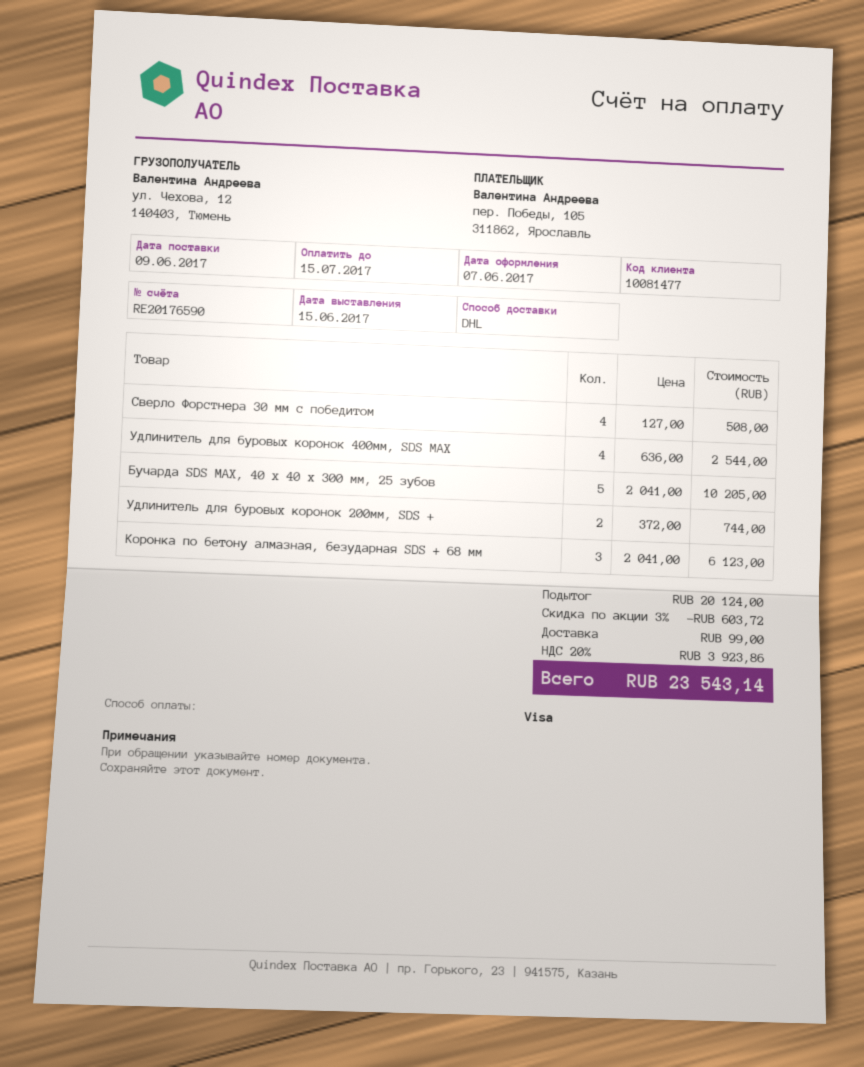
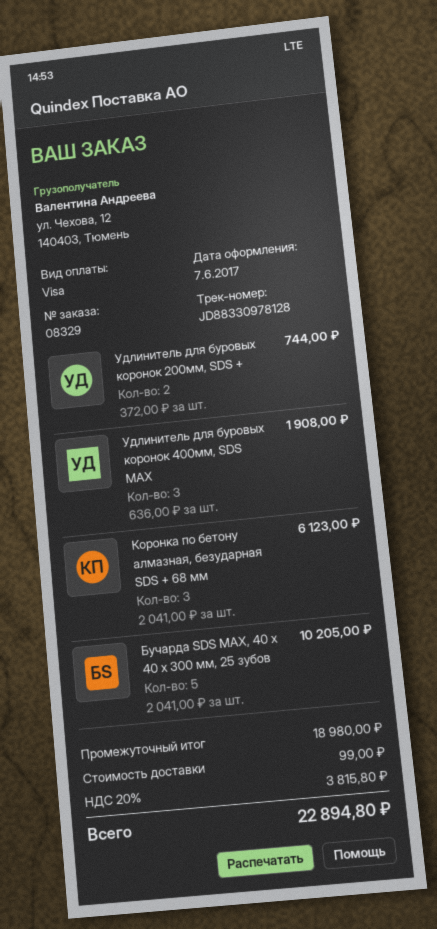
Сверло Форстнера 30 мм с победитом: 4 x 127.00 = 508.00 -> none
Удлинитель для буровых коронок 400мм, SDS МАХ: 4 x 636.00 = 2544.00 -> 3 x 636.00 = 1908.00
subtotal: 20124.00 -> 18980.00
discount: 3% = 603.72 -> none
tax: 20% = 3923.86 -> 20% = 3815.80
total: 23543.14 -> 22894.80

